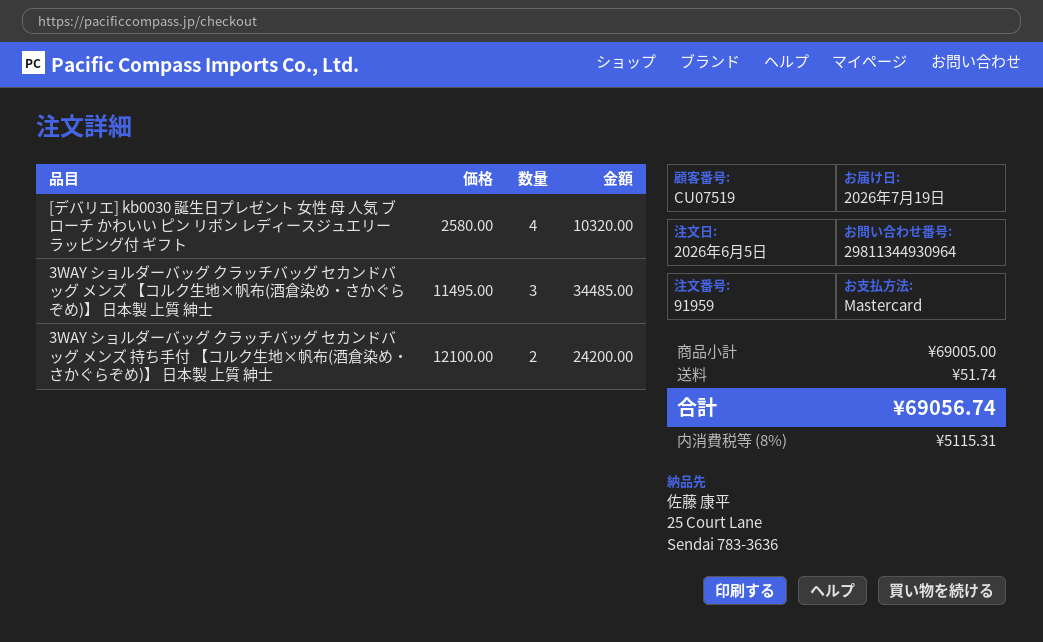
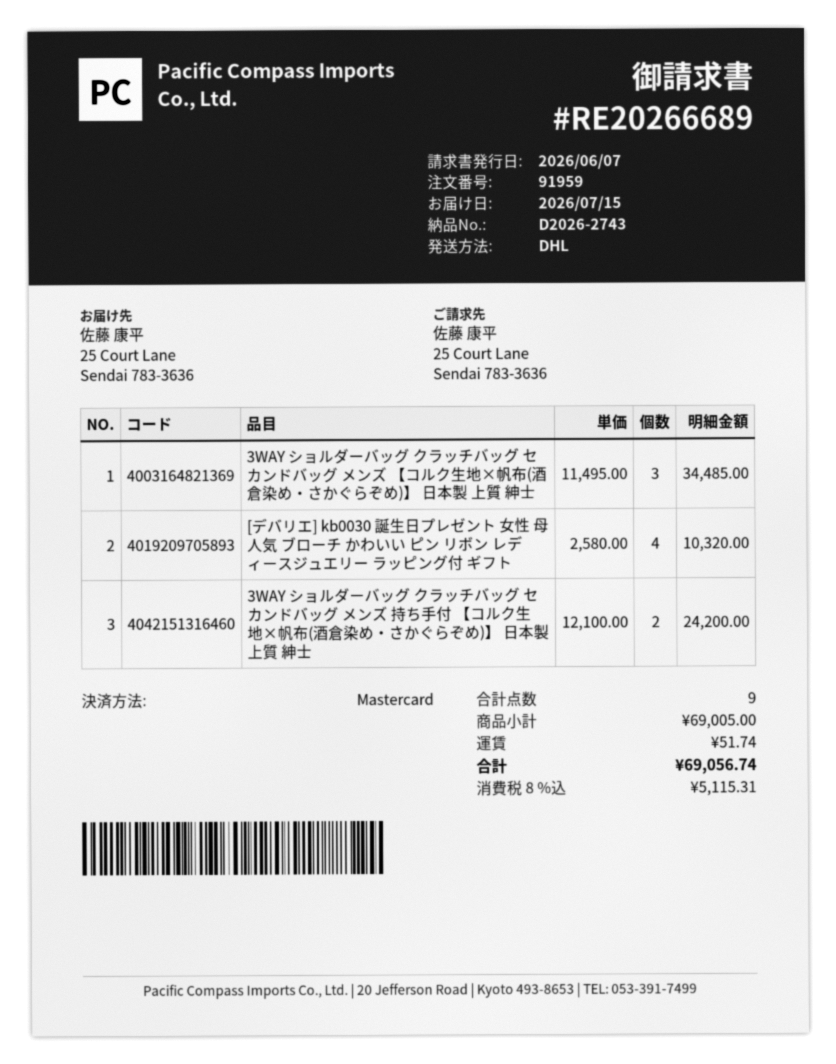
delivery date: 2026-07-19 -> 2026-07-15

